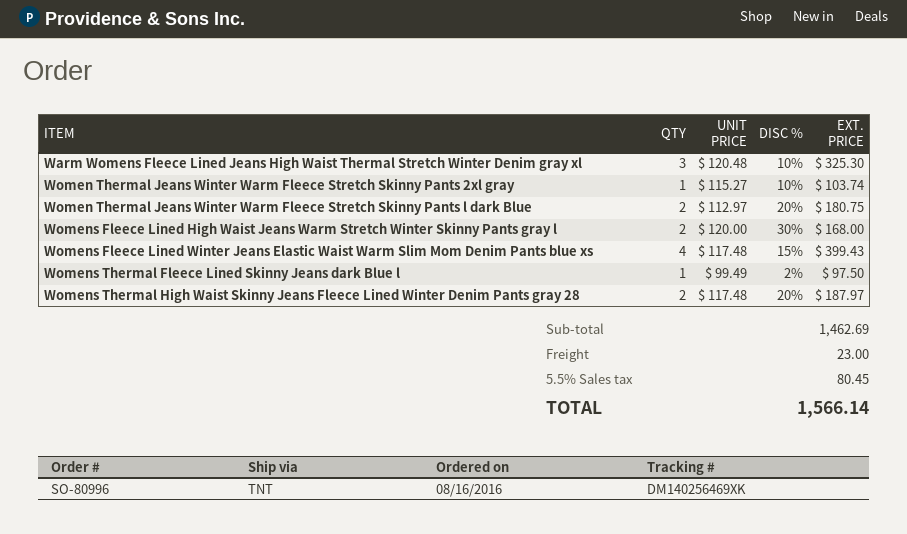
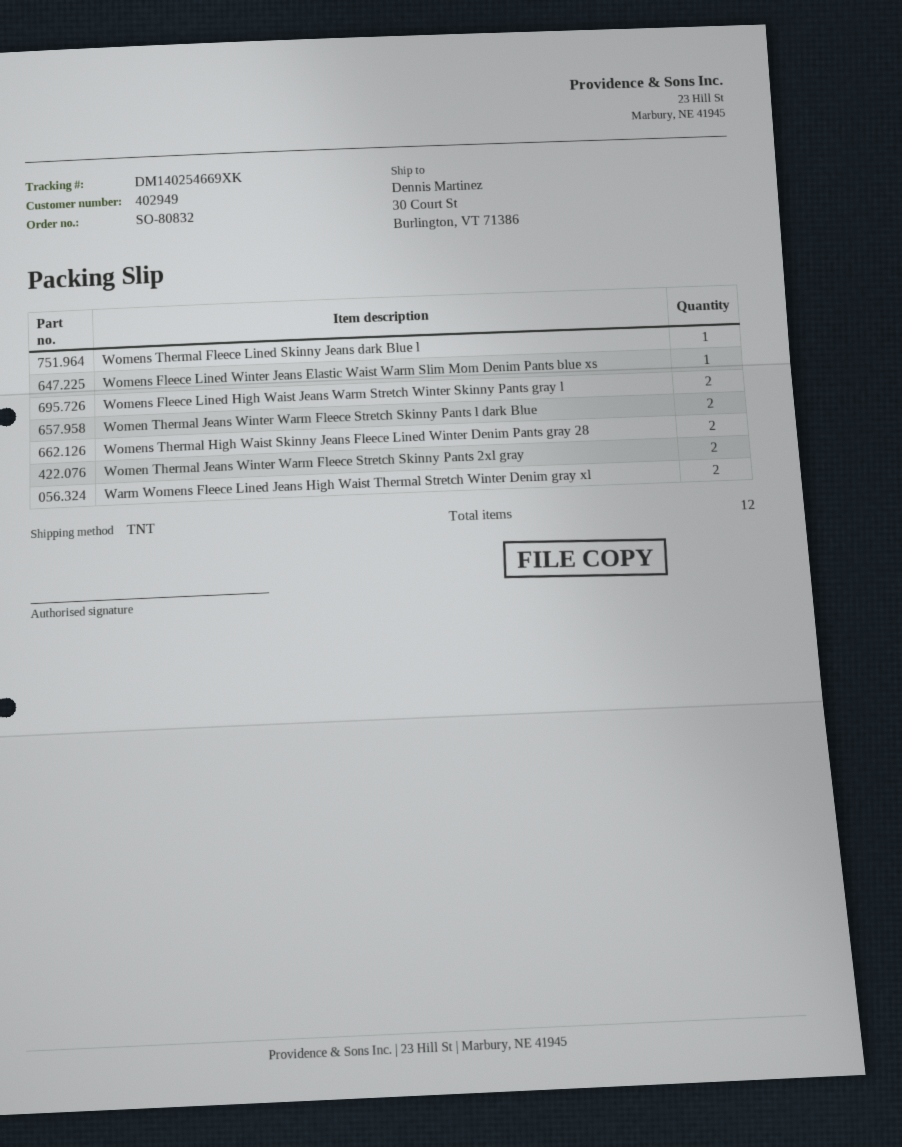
order number: SO-80996 -> SO-80832
tracking number: DM140256469XK -> DM140254669XK
Warm Womens Fleece Lined Jeans High Waist Thermal Stretch Winter Denim gray xl: 3 -> 2
Women Thermal Jeans Winter Warm Fleece Stretch Skinny Pants 2xl gray: 1 -> 2
Womens Fleece Lined Winter Jeans Elastic Waist Warm Slim Mom Denim Pants blue xs: 4 -> 1

